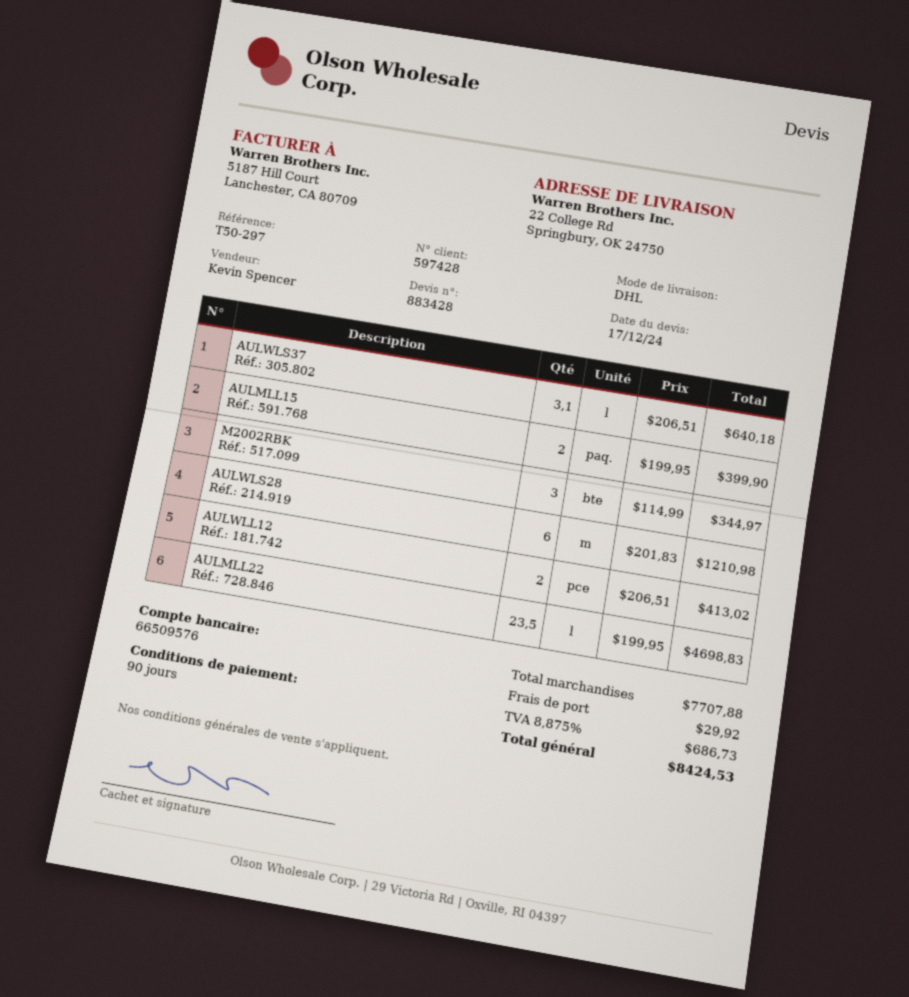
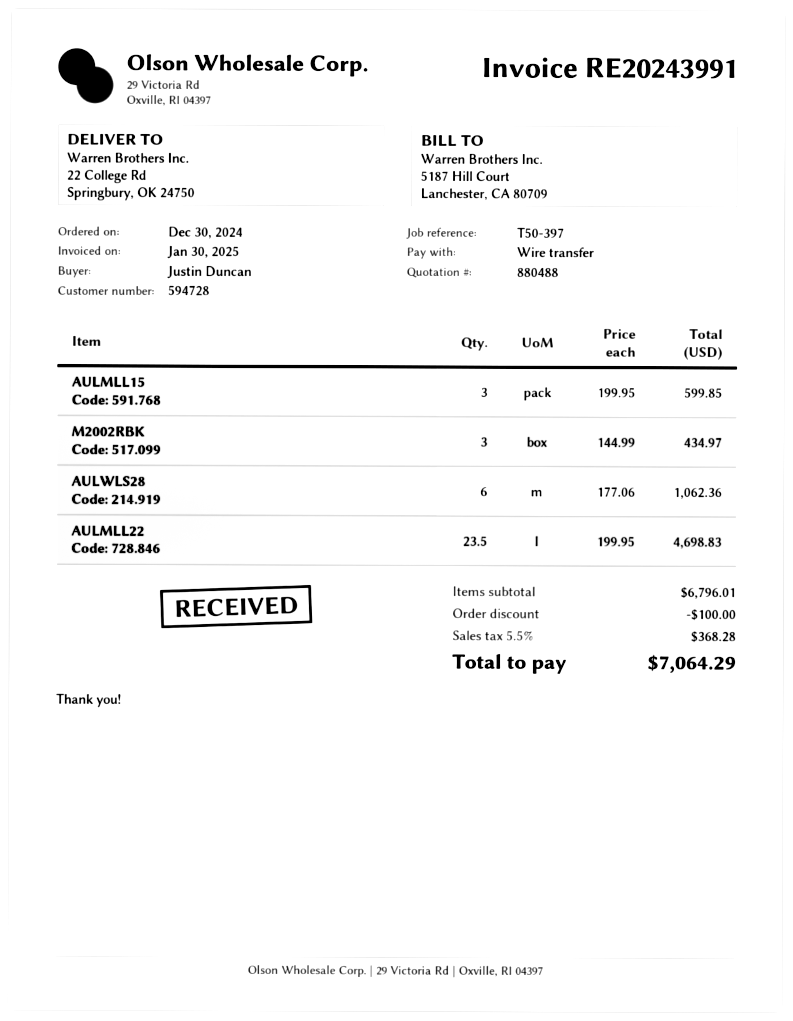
quote number: 883428 -> 880488
customer number: 597428 -> 594728
reference: T50-297 -> T50-397
AULWLS37: 3.1 x 206.51 = 640.18 -> none
AULMLL15: 2 x 199.95 = 399.90 -> 3 x 199.95 = 599.85
M2002RBK: 3 x 114.99 = 344.97 -> 3 x 144.99 = 434.97
AULWLS28: 6 x 201.83 = 1210.98 -> 6 x 177.06 = 1062.36
AULWLL12: 2 x 206.51 = 413.02 -> none
subtotal: 7707.88 -> 6796.01
discount: none -> 100.00
shipping: 29.92 -> none
tax: 8.875% = 686.73 -> 5.5% = 368.28
total: 8424.53 -> 7064.29

